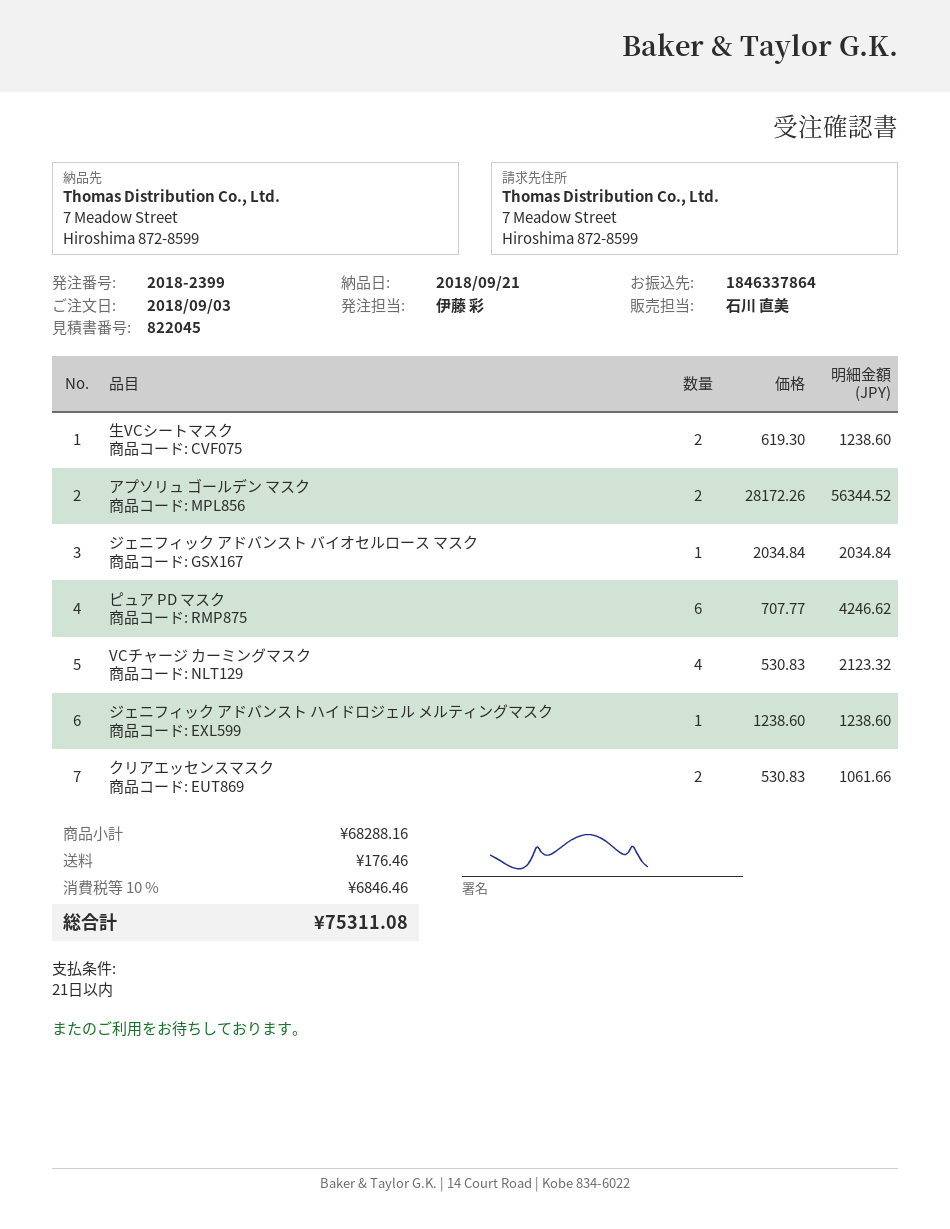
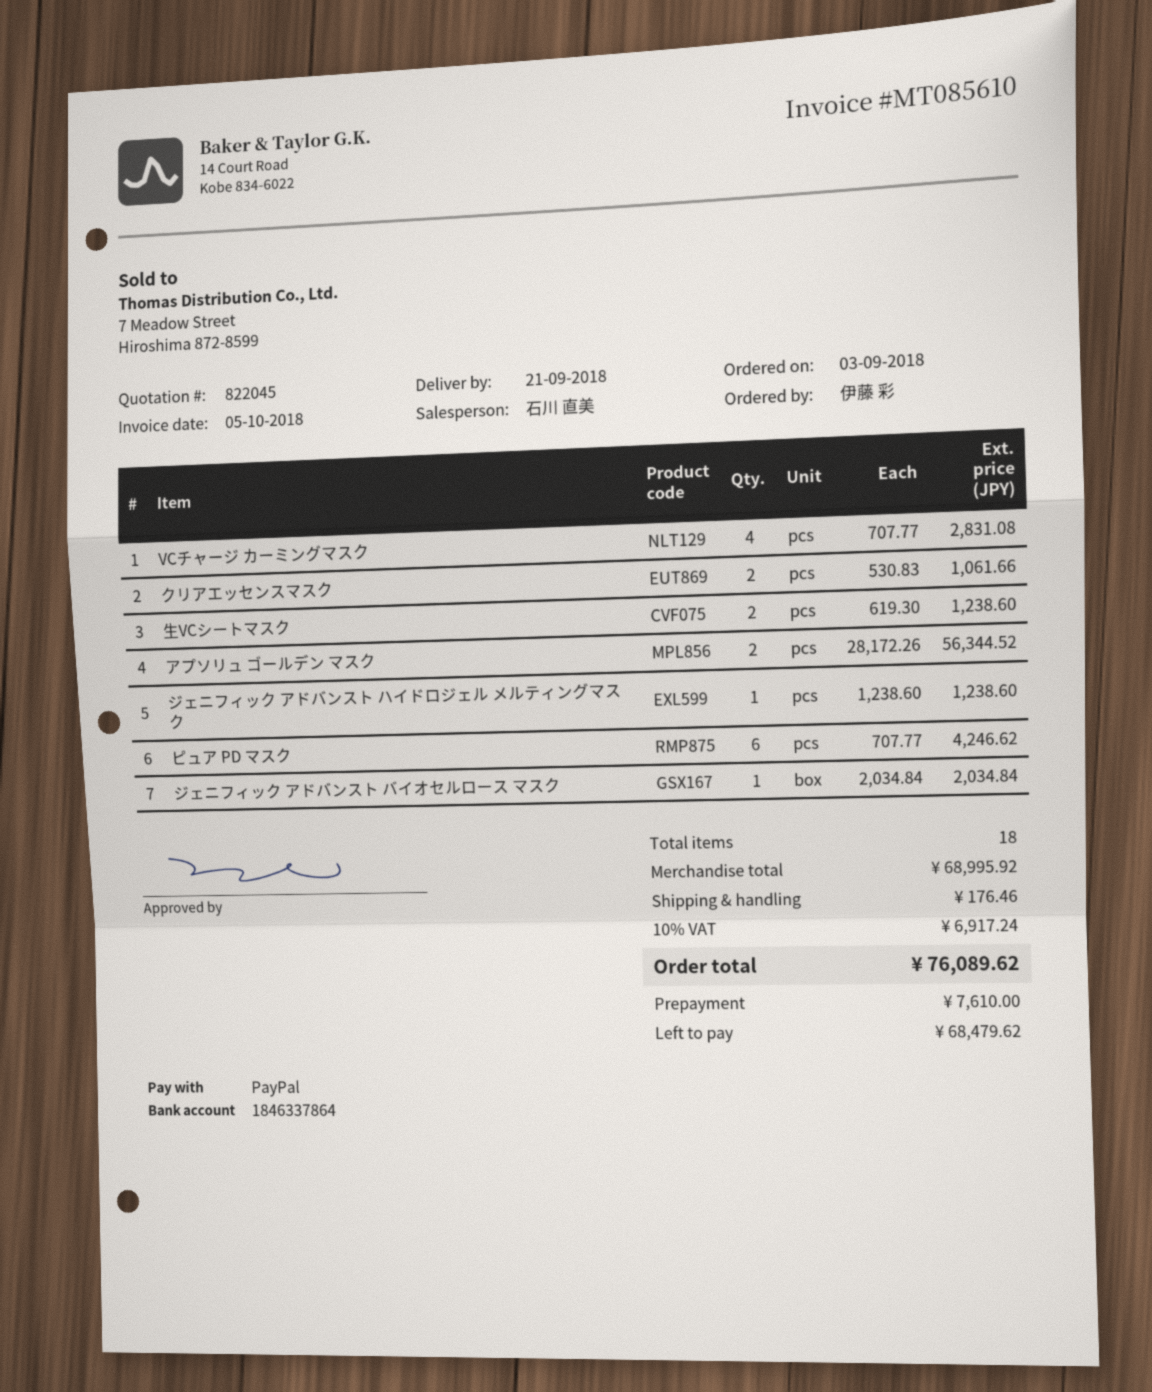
VCチャージ カーミングマスク: 4 x 530.83 = 2123.32 -> 4 x 707.77 = 2831.08
subtotal: 68288.16 -> 68995.92
tax: 10% = 6846.46 -> 10% = 6917.24
total: 75311.08 -> 76089.62

